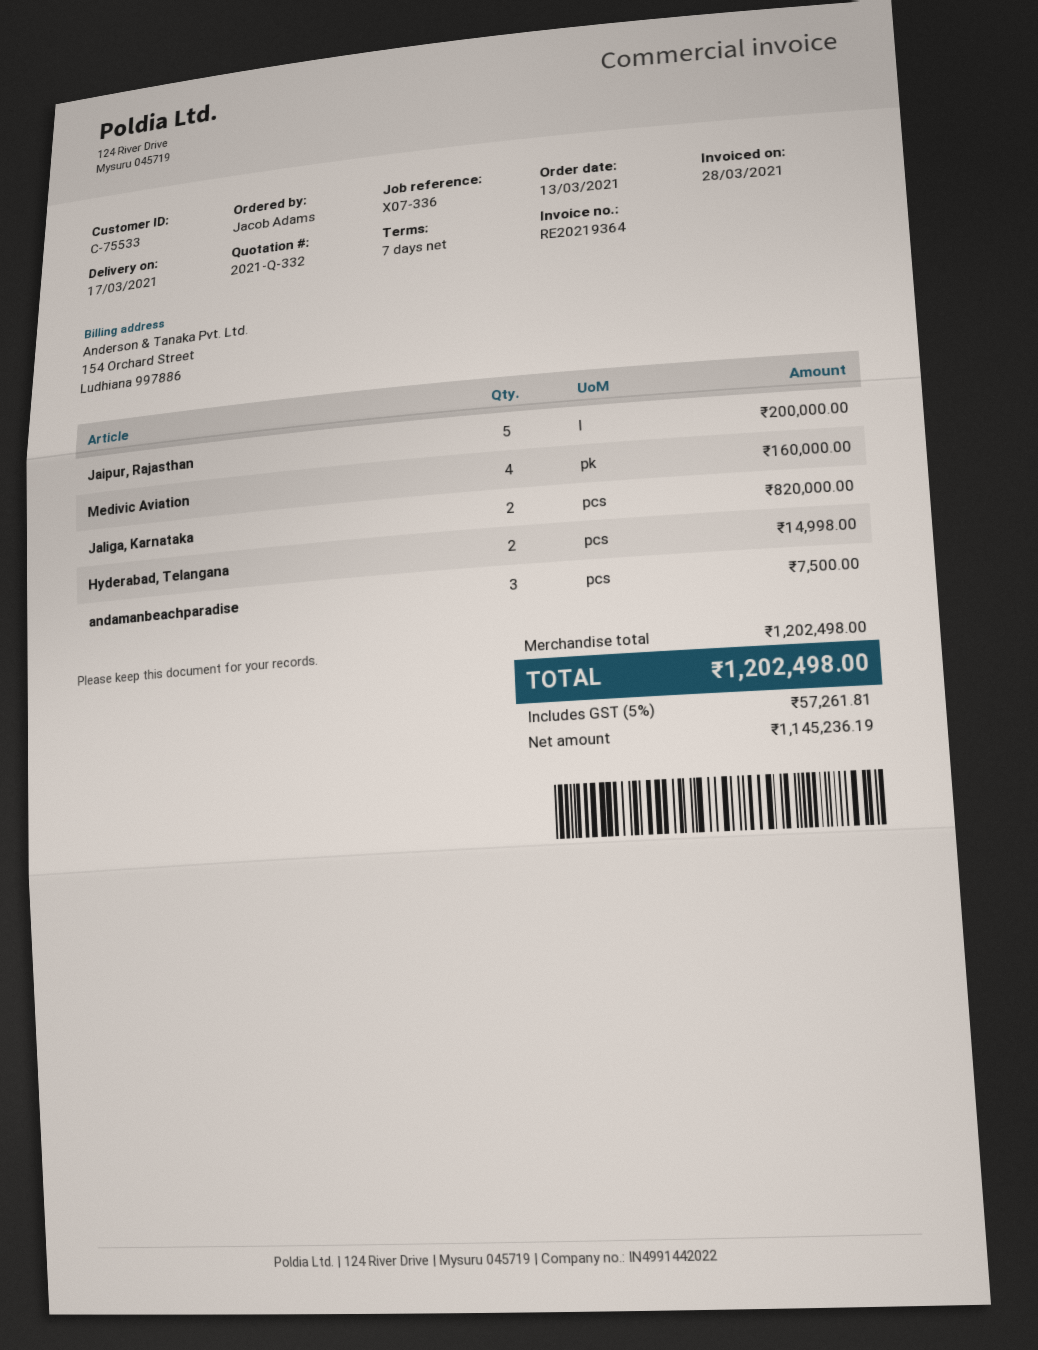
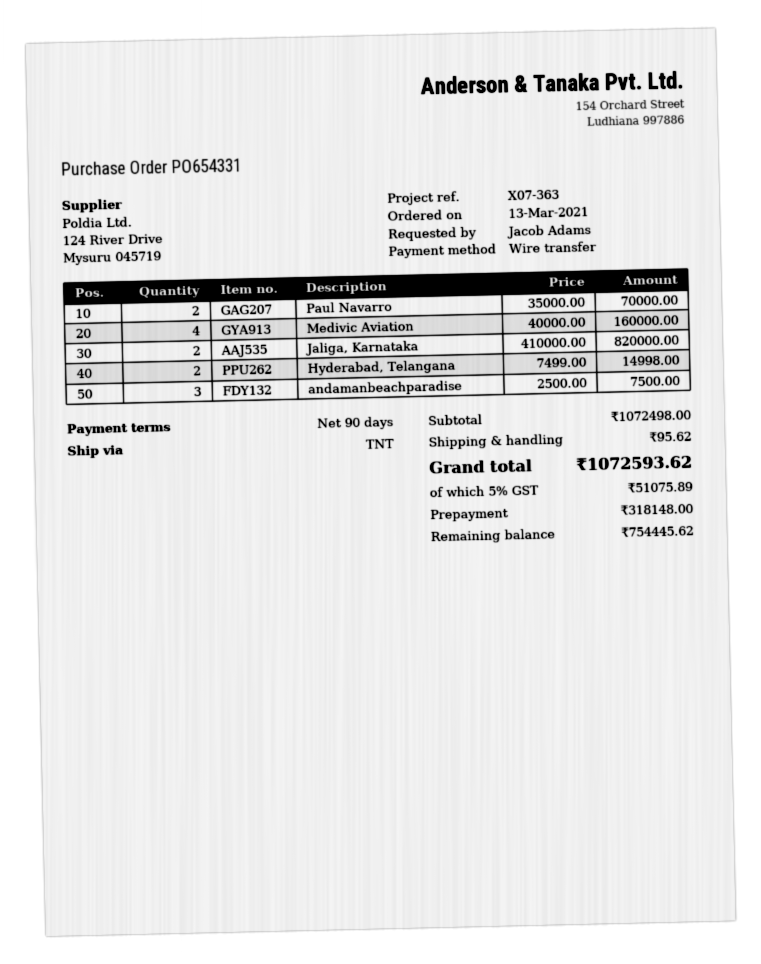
payment terms: 7 days -> 90 days
reference: X07-336 -> X07-363
Jaipur, Rajasthan: 5 for 200000.00 -> none
Paul Navarro: none -> 2 for 70000.00
subtotal: 1202498.00 -> 1072498.00
shipping: none -> 95.62
tax: 5% = 57261.81 -> 5% = 51075.89
total: 1202498.00 -> 1072593.62

